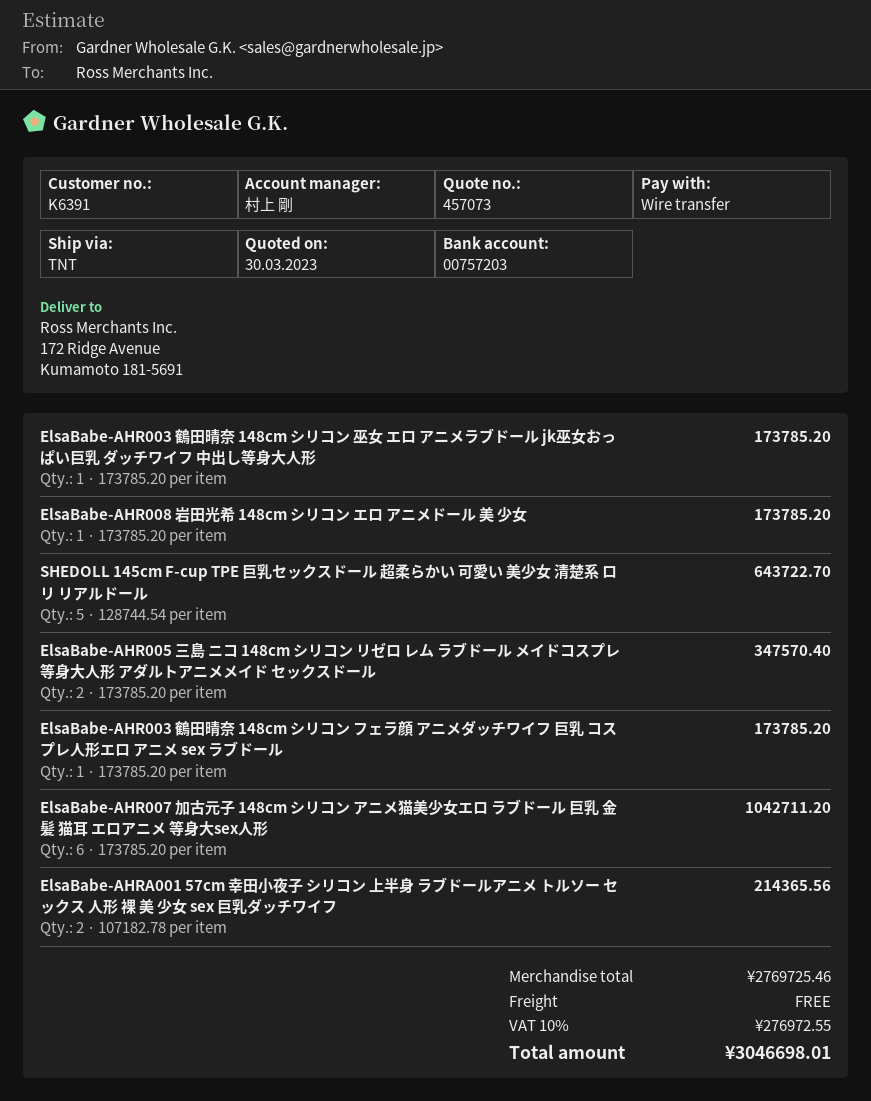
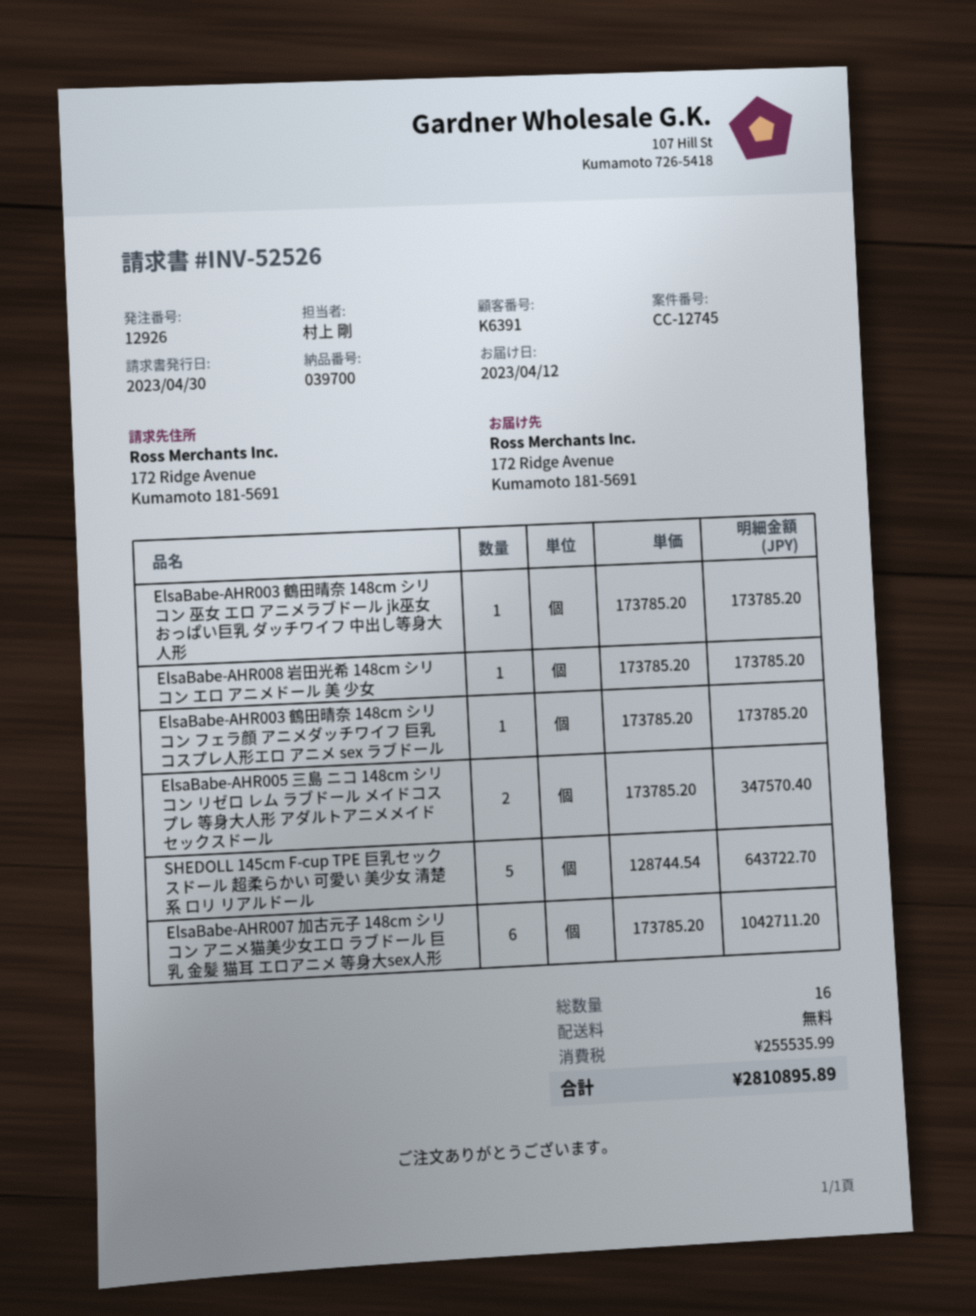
ElsaBabe-AHRA001 57cm 幸田小夜子 シリコン 上半身 ラブドールアニメ トルソー セックス 人形 裸 美 少女 sex 巨乳ダッチワイフ: 2 x 107182.78 = 214365.56 -> none
tax: 276972.55 -> 255535.99
total: 3046698.01 -> 2810895.89

